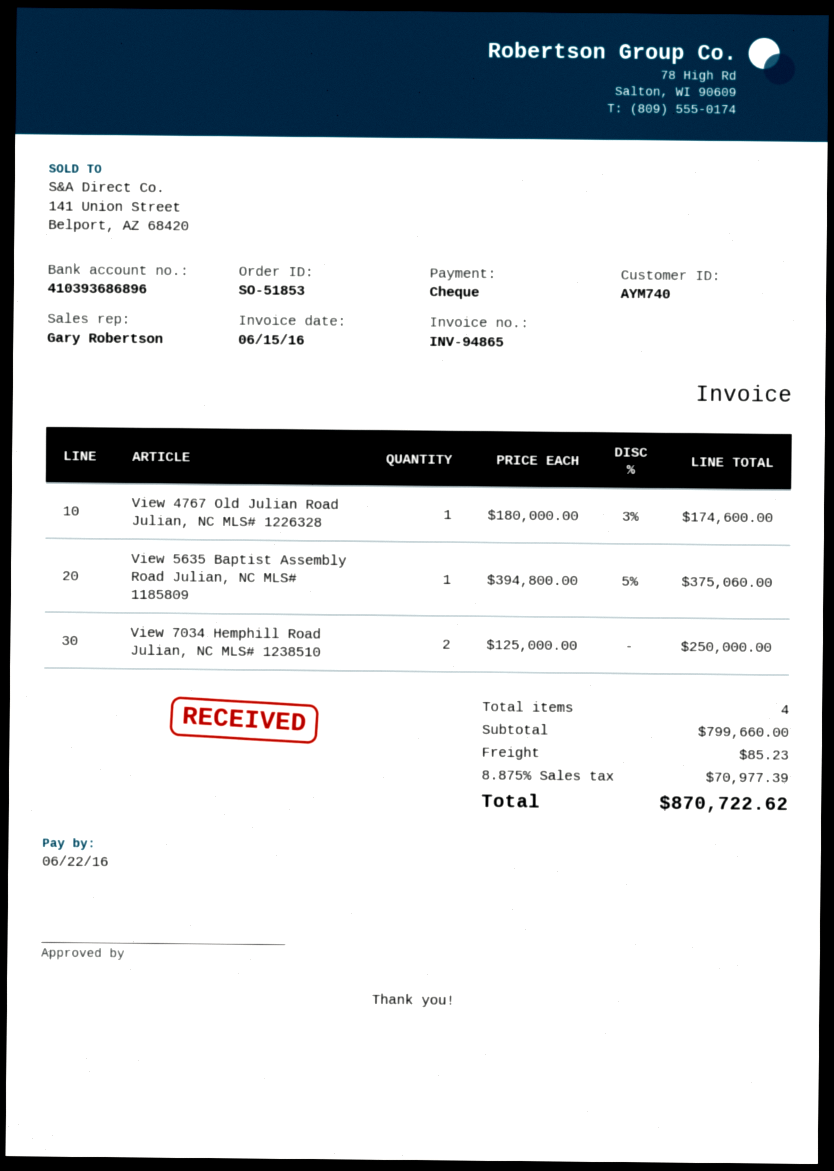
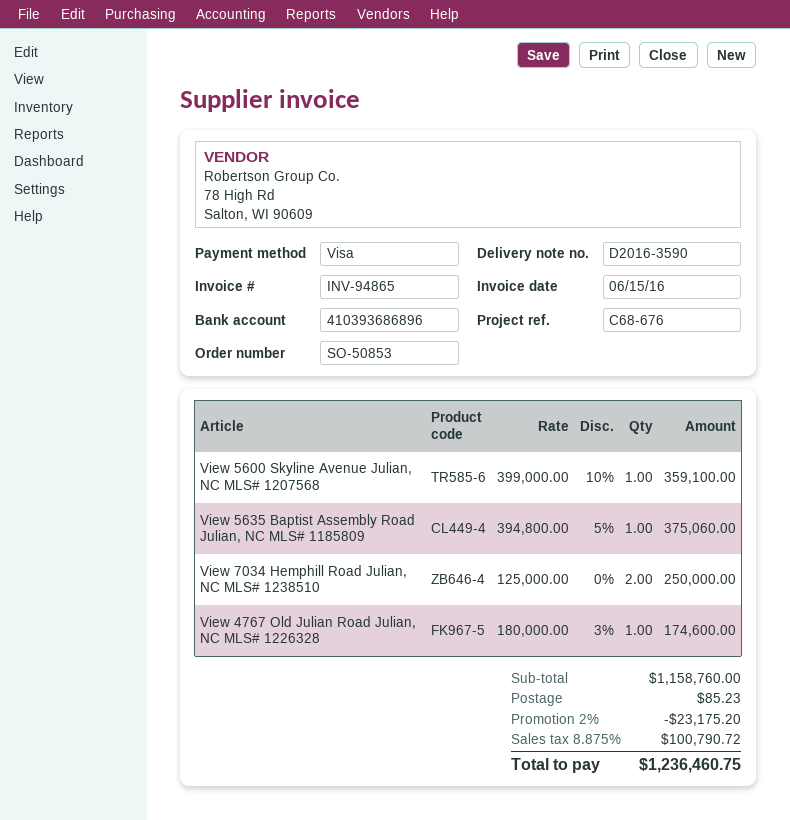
order number: SO-51853 -> SO-50853
payment method: cheque -> Visa
View 5600 Skyline Avenue Julian, NC MLS# 1207568: none -> 1 x 399000.00 - 10% = 359100.00
subtotal: 799660.00 -> 1158760.00
discount: none -> 2% = 23175.20
tax: 8.875% = 70977.39 -> 8.875% = 100790.72
total: 870722.62 -> 1236460.75

